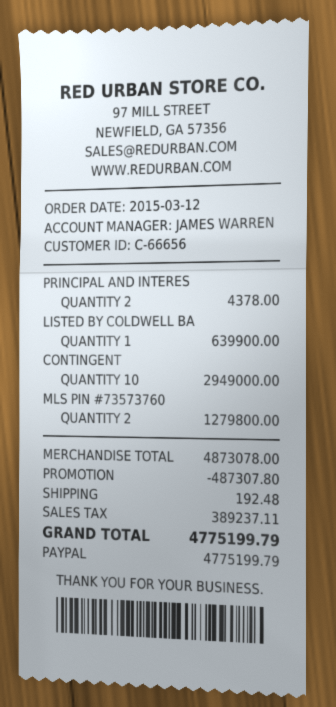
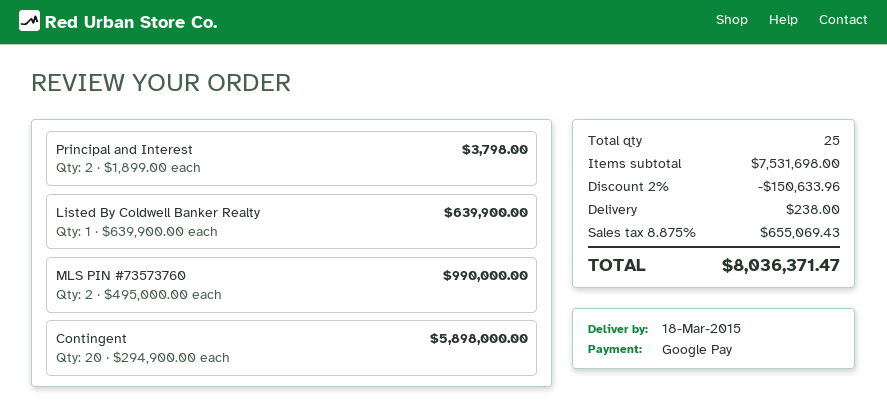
payment method: PayPal -> Google Pay
PRINCIPAL AND INTERES: 2 for 4378.00 -> 2 for 3798.00
CONTINGENT: 10 for 2949000.00 -> 20 for 5898000.00
MLS PIN #73573760: 2 for 1279800.00 -> 2 for 990000.00
subtotal: 4873078.00 -> 7531698.00
discount: 487307.80 -> 150633.96
shipping: 192.48 -> 238.00
tax: 389237.11 -> 655069.43
total: 4775199.79 -> 8036371.47

